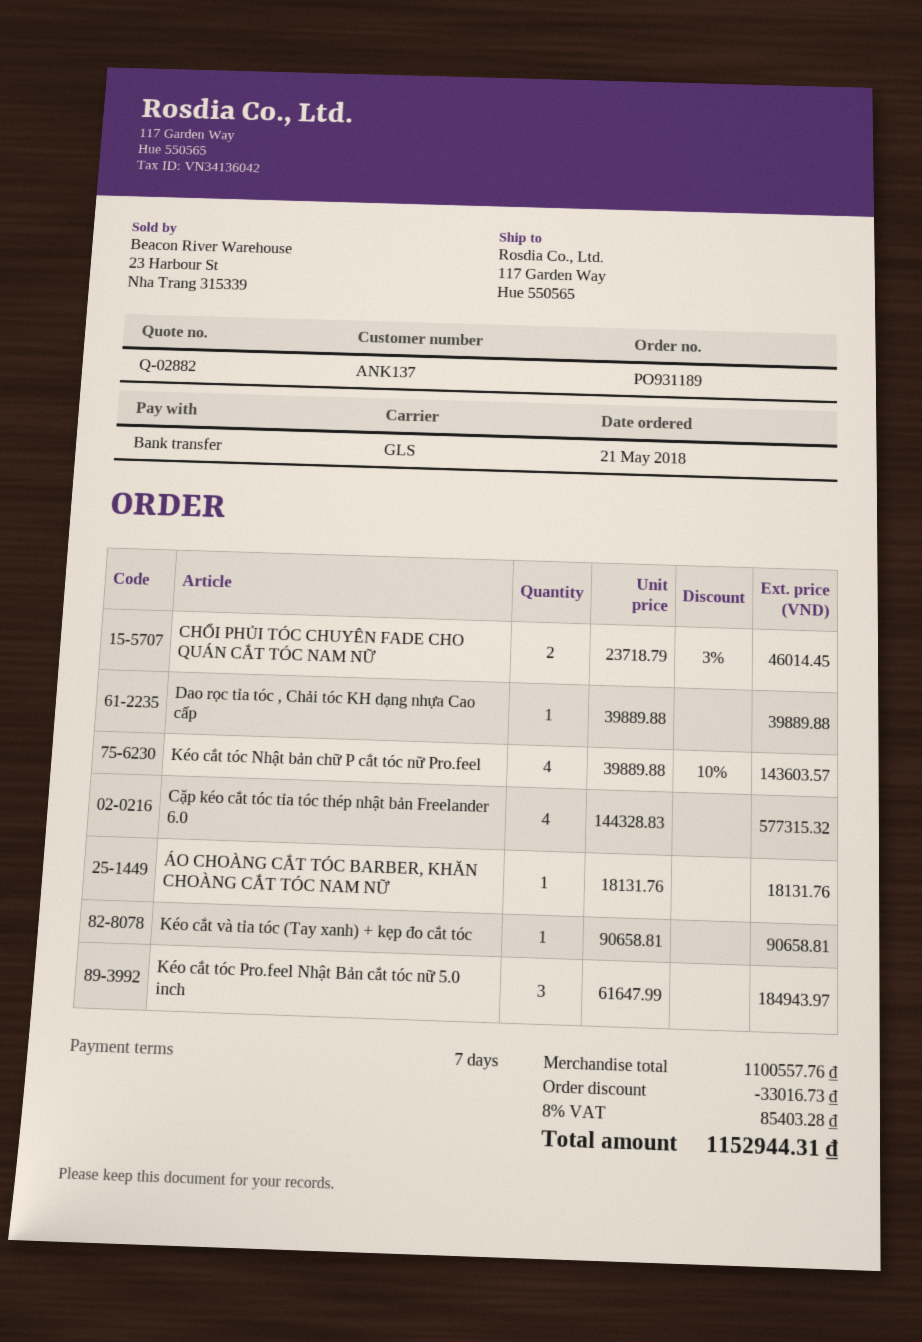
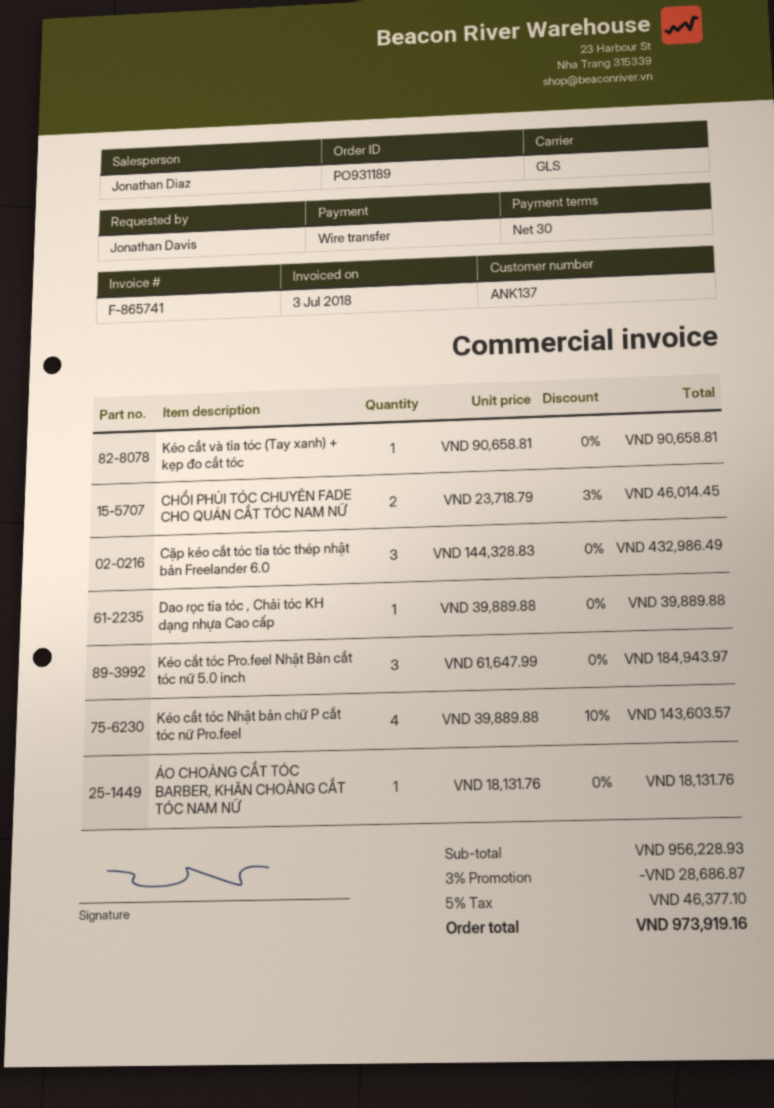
payment terms: 7 days -> 30 days
Cặp kéo cắt tóc tỉa tóc thép nhật bản Freelander 6.0: 4 x 144328.83 = 577315.32 -> 3 x 144328.83 = 432986.49
subtotal: 1100557.76 -> 956228.93
discount: 33016.73 -> 28686.87
tax: 8% = 85403.28 -> 5% = 46377.10
total: 1152944.31 -> 973919.16

